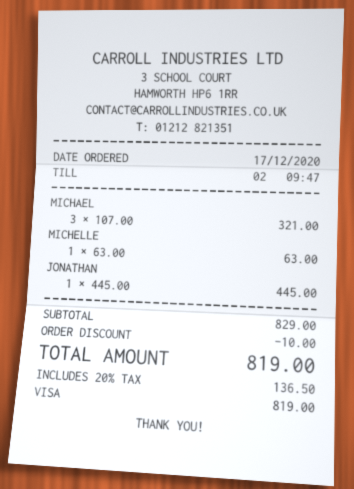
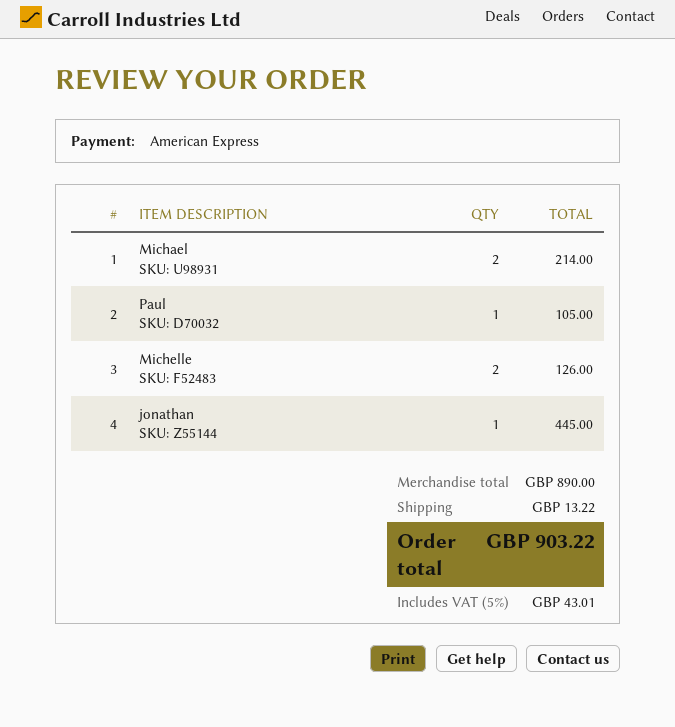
payment method: Visa -> American Express
MICHAEL: 3 for 321.00 -> 2 for 214.00
MICHELLE: 1 for 63.00 -> 2 for 126.00
Paul: none -> 1 for 105.00
subtotal: 829.00 -> 890.00
discount: 10.00 -> none
shipping: none -> 13.22
tax: 20% = 136.50 -> 5% = 43.01
total: 819.00 -> 903.22

